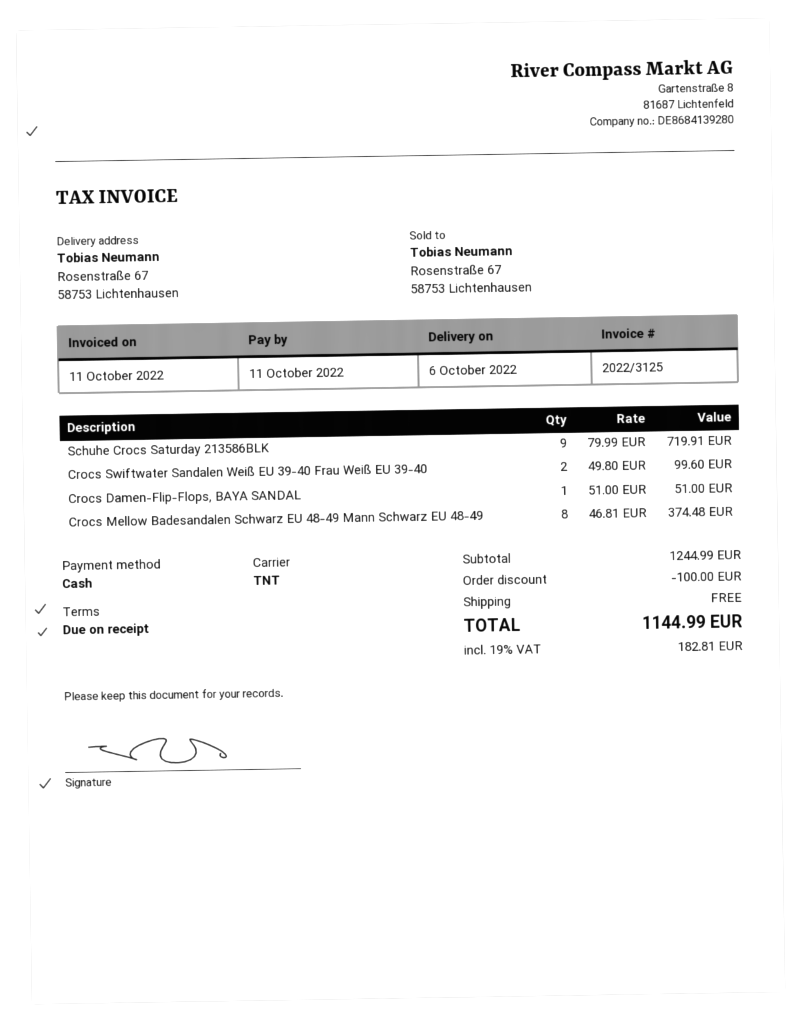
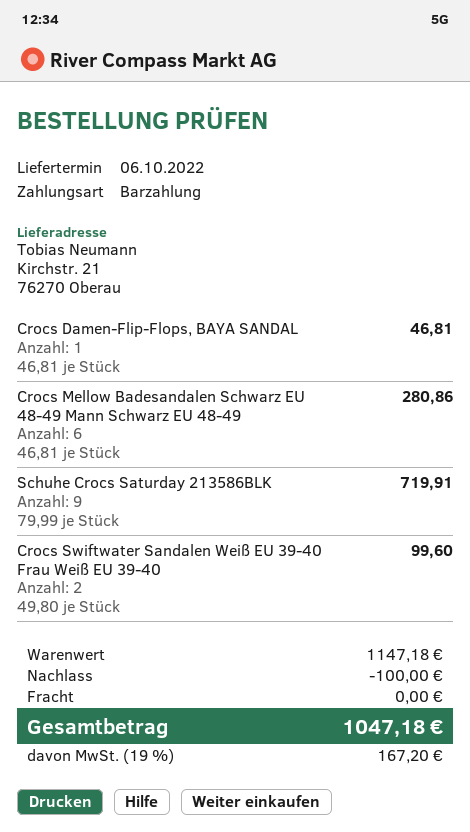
ship to: Rosenstraße 67, 58753 Lichtenhausen -> Kirchstr. 21, 76270 Oberau
Crocs Damen-Flip-Flops, BAYA SANDAL: 1 x 51.00 = 51.00 -> 1 x 46.81 = 46.81
Crocs Mellow Badesandalen Schwarz EU 48-49 Mann Schwarz EU 48-49: 8 x 46.81 = 374.48 -> 6 x 46.81 = 280.86
subtotal: 1244.99 -> 1147.18
tax: 19% = 182.81 -> 19% = 167.20
total: 1144.99 -> 1047.18

